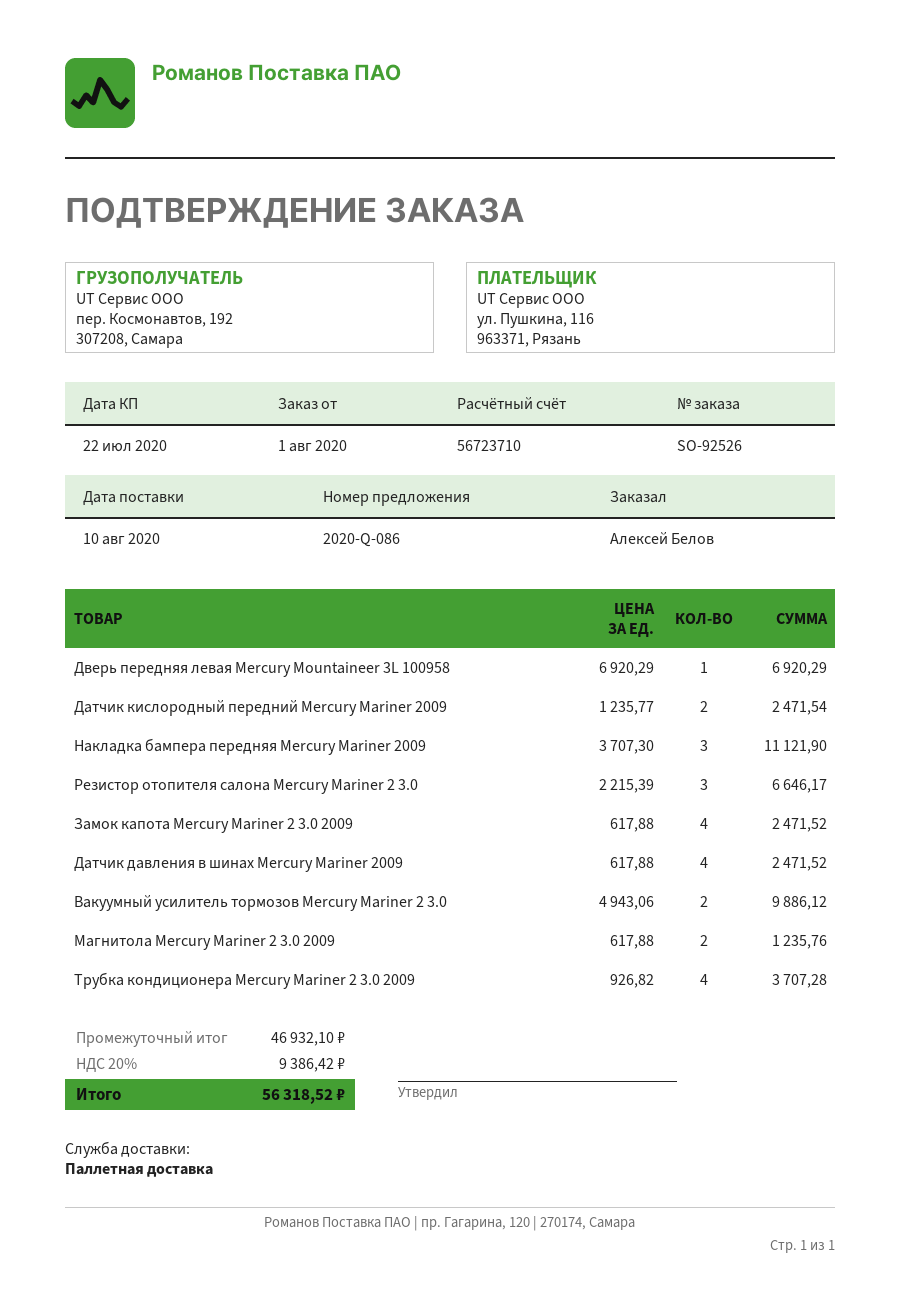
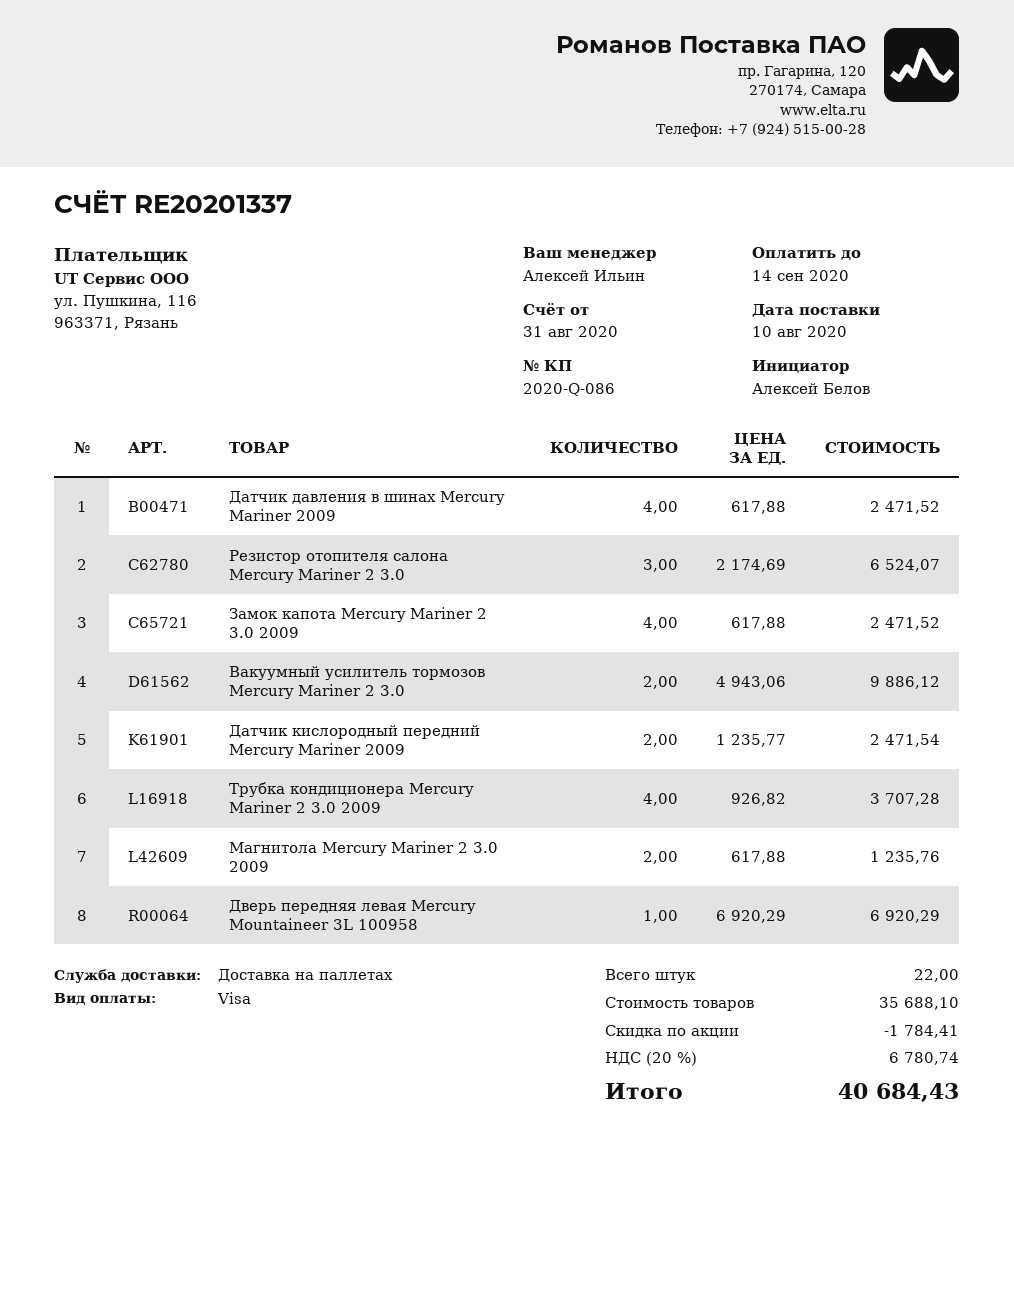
Накладка бампера передняя Mercury Mariner 2009: 3 x 3707.30 = 11121.90 -> none
Резистор отопителя салона Mercury Mariner 2 3.0: 3 x 2215.39 = 6646.17 -> 3 x 2174.69 = 6524.07
subtotal: 46932.10 -> 35688.10
discount: none -> 1784.41
tax: 20% = 9386.42 -> 20% = 6780.74
total: 56318.52 -> 40684.43

